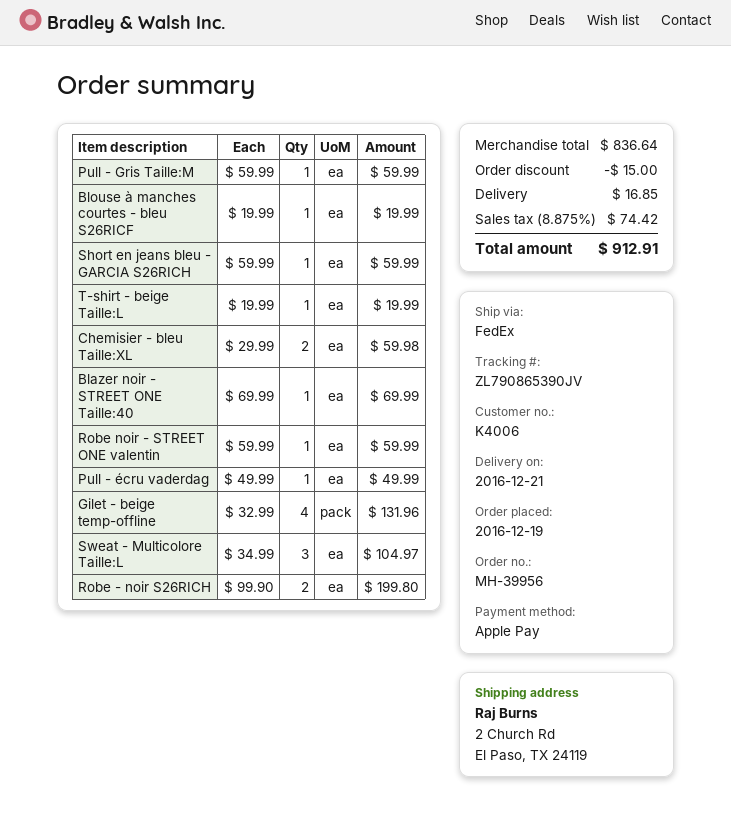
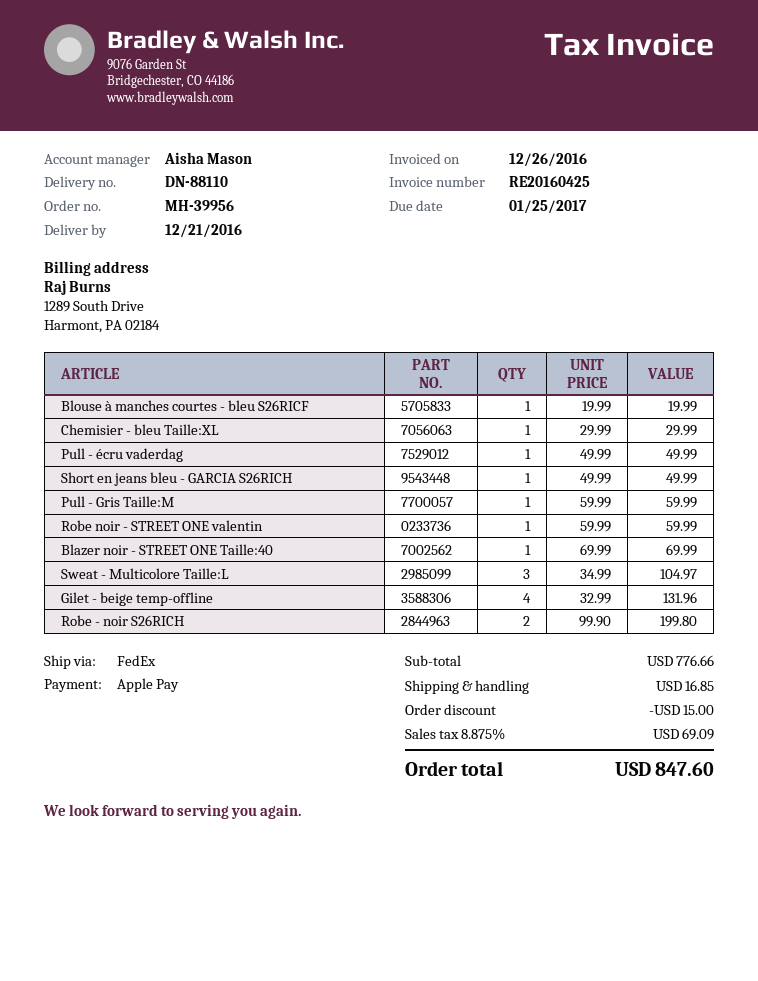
Short en jeans bleu - GARCIA S26RICH: 1 x 59.99 = 59.99 -> 1 x 49.99 = 49.99
T-shirt - beige Taille:L: 1 x 19.99 = 19.99 -> none
Chemisier - bleu Taille:XL: 2 x 29.99 = 59.98 -> 1 x 29.99 = 29.99
subtotal: 836.64 -> 776.66
tax: 8.875% = 74.42 -> 8.875% = 69.09
total: 912.91 -> 847.60

